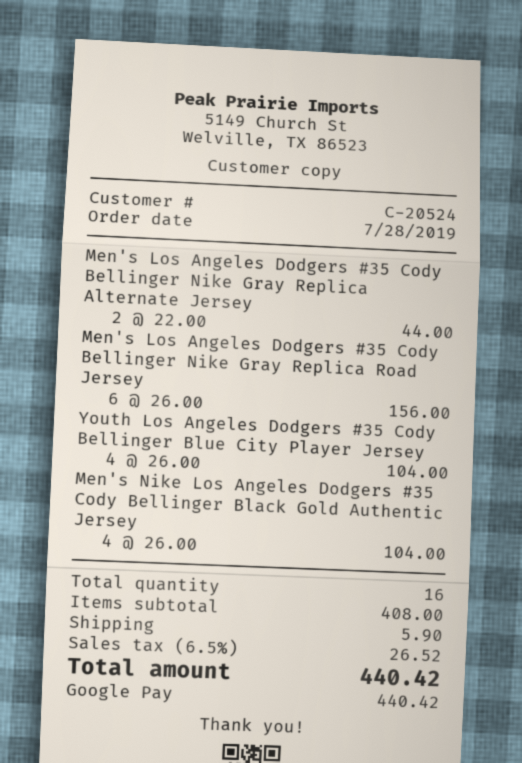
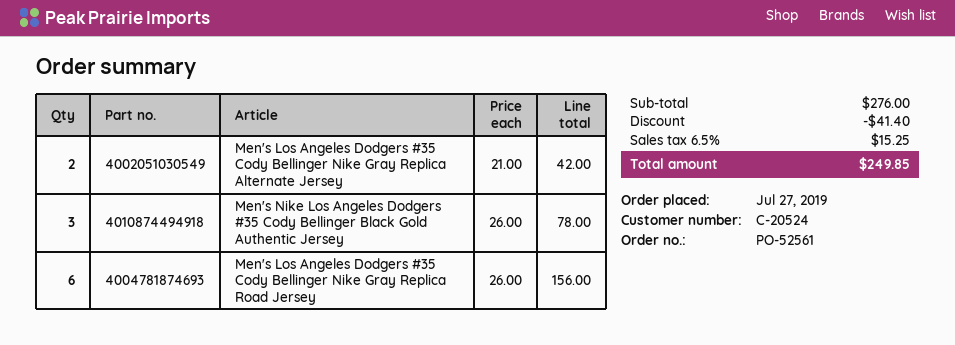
order date: 2019-07-28 -> 2019-07-27
Men's Los Angeles Dodgers #35 Cody Bellinger Nike Gray Replica Alternate Jersey: 2 x 22.00 = 44.00 -> 2 x 21.00 = 42.00
Youth Los Angeles Dodgers #35 Cody Bellinger Blue City Player Jersey: 4 x 26.00 = 104.00 -> none
Men's Nike Los Angeles Dodgers #35 Cody Bellinger Black Gold Authentic Jersey: 4 x 26.00 = 104.00 -> 3 x 26.00 = 78.00
subtotal: 408.00 -> 276.00
discount: none -> 41.40
shipping: 5.90 -> none
tax: 6.5% = 26.52 -> 6.5% = 15.25
total: 440.42 -> 249.85

